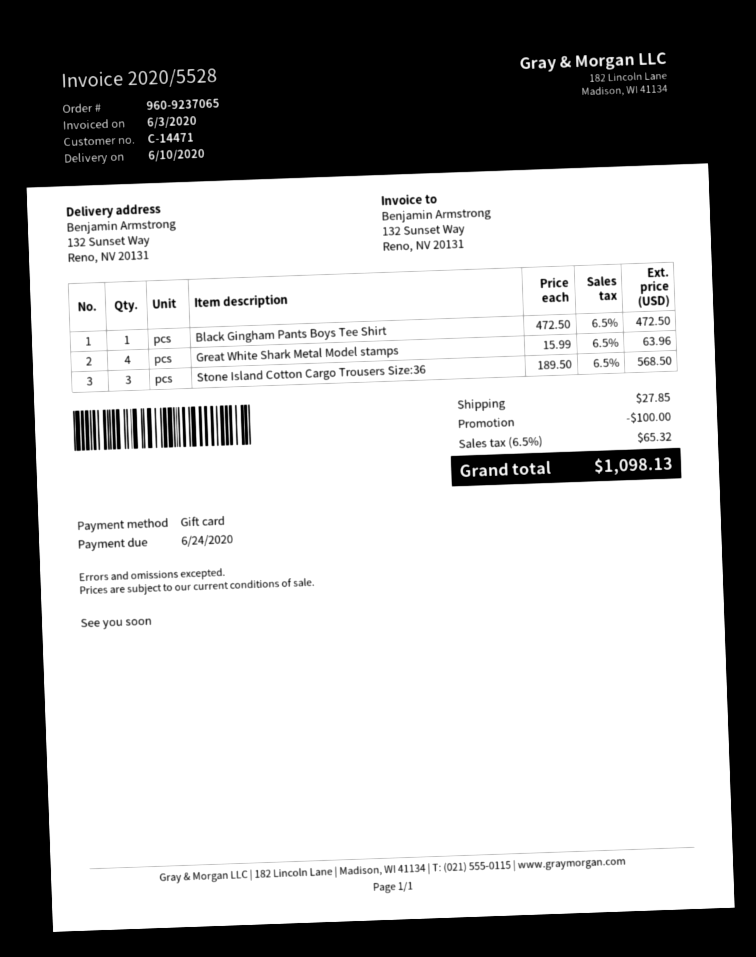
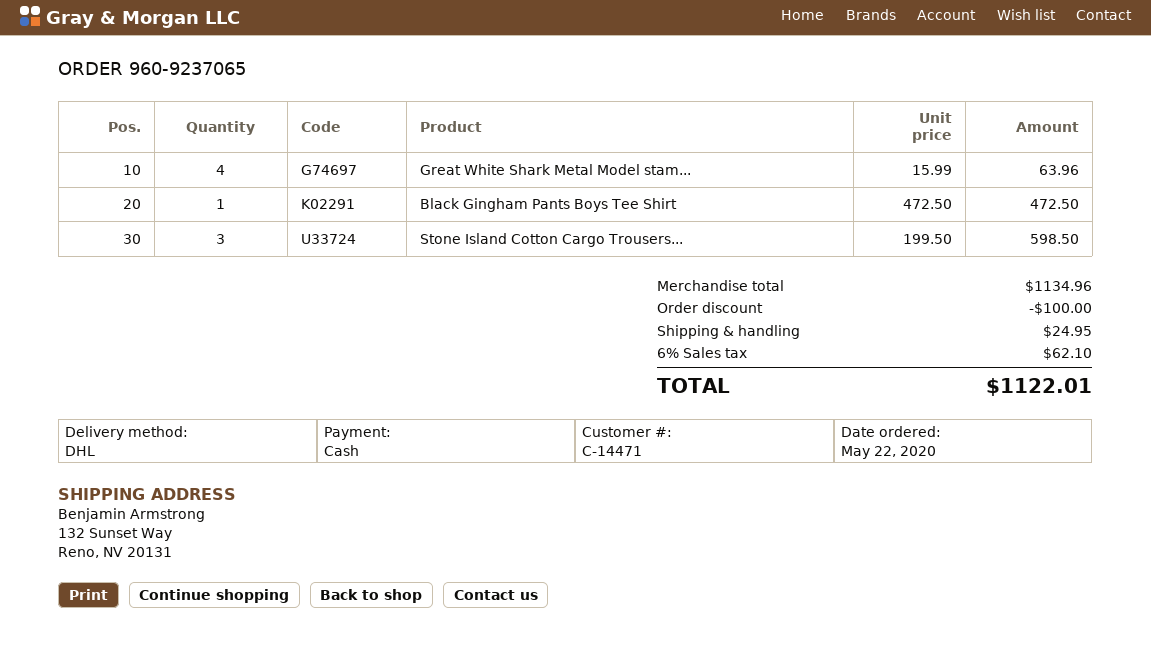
payment method: gift card -> cash
Stone Island Cotton Cargo Trousers Size:36: 3 x 189.50 = 568.50 -> 3 x 199.50 = 598.50
shipping: 27.85 -> 24.95
tax: 6.5% = 65.32 -> 6% = 62.10
total: 1098.13 -> 1122.01

